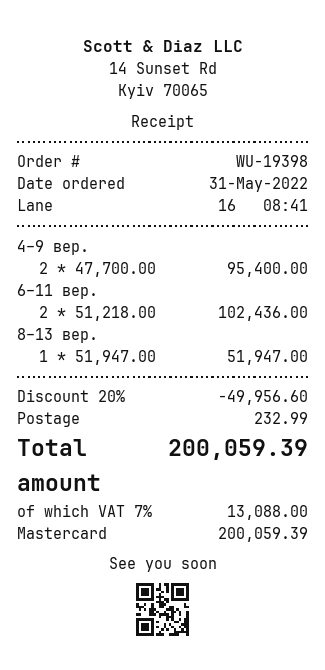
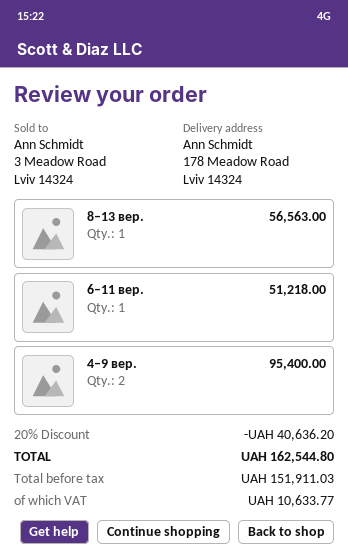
6–11 вер.: 2 for 102436.00 -> 1 for 51218.00
8–13 вер.: 1 for 51947.00 -> 1 for 56563.00
discount: 20% = 49956.60 -> 20% = 40636.20
shipping: 232.99 -> none
tax: 13088.00 -> 10633.77
total: 200059.39 -> 162544.80

